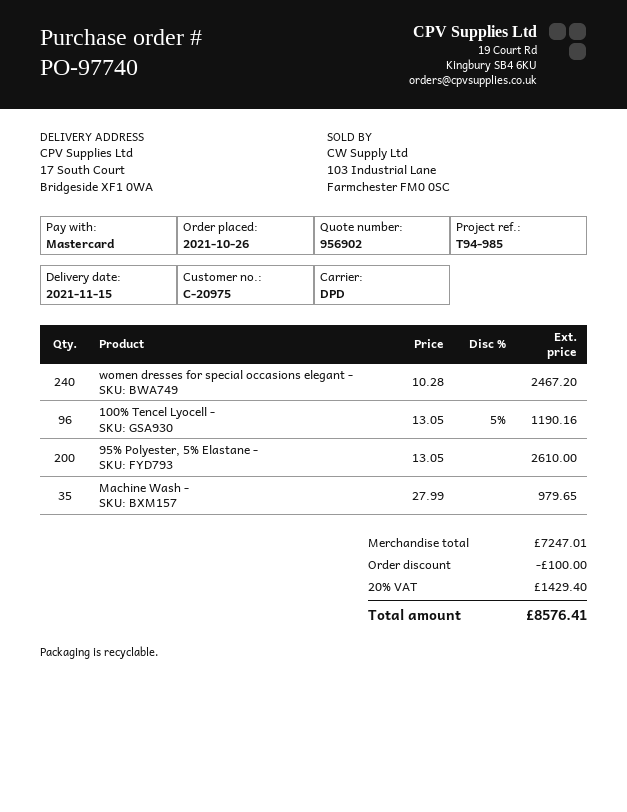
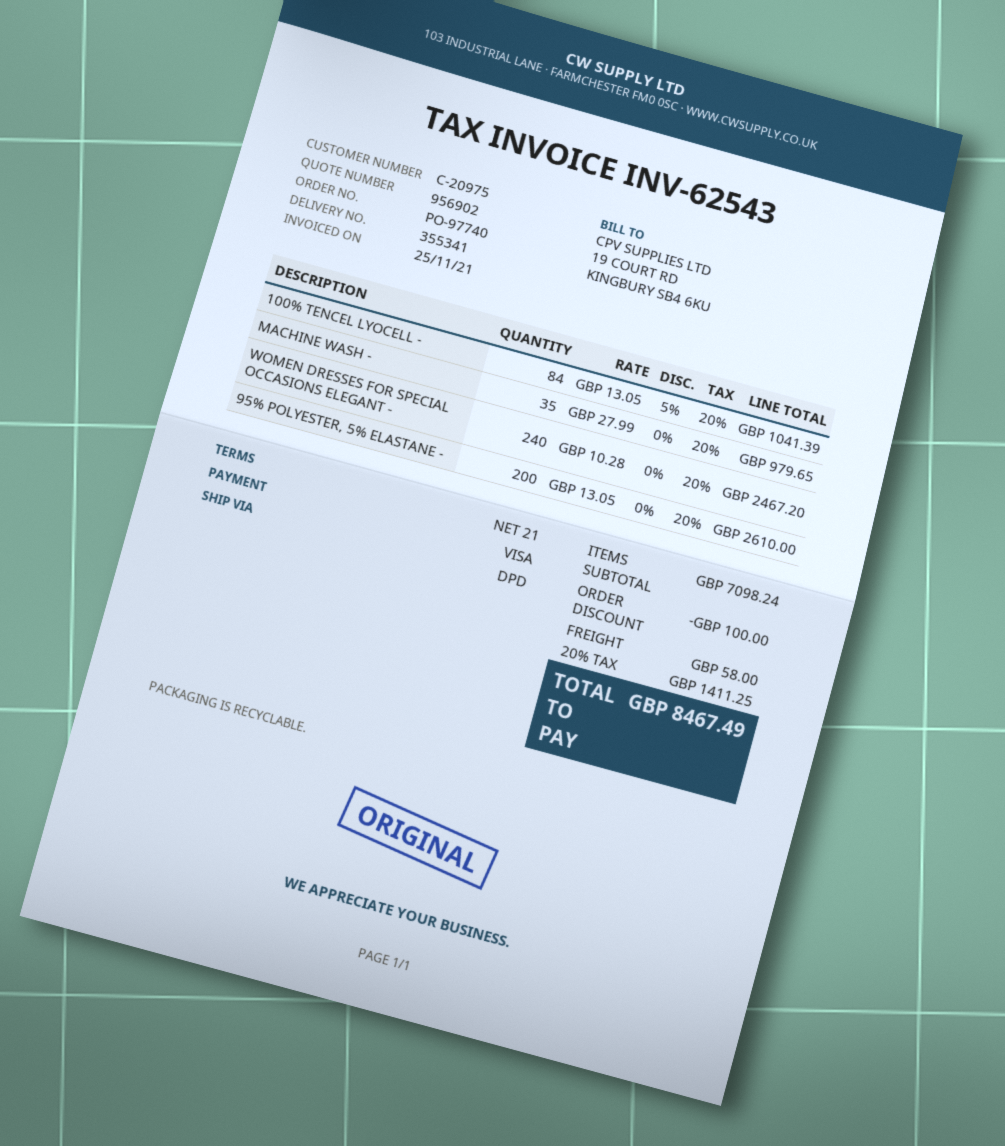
payment method: Mastercard -> Visa
100% Tencel Lyocell -: 96 x 13.05 - 5% = 1190.16 -> 84 x 13.05 - 5% = 1041.39
subtotal: 7247.01 -> 7098.24
shipping: none -> 58.00
tax: 20% = 1429.40 -> 20% = 1411.25
total: 8576.41 -> 8467.49

